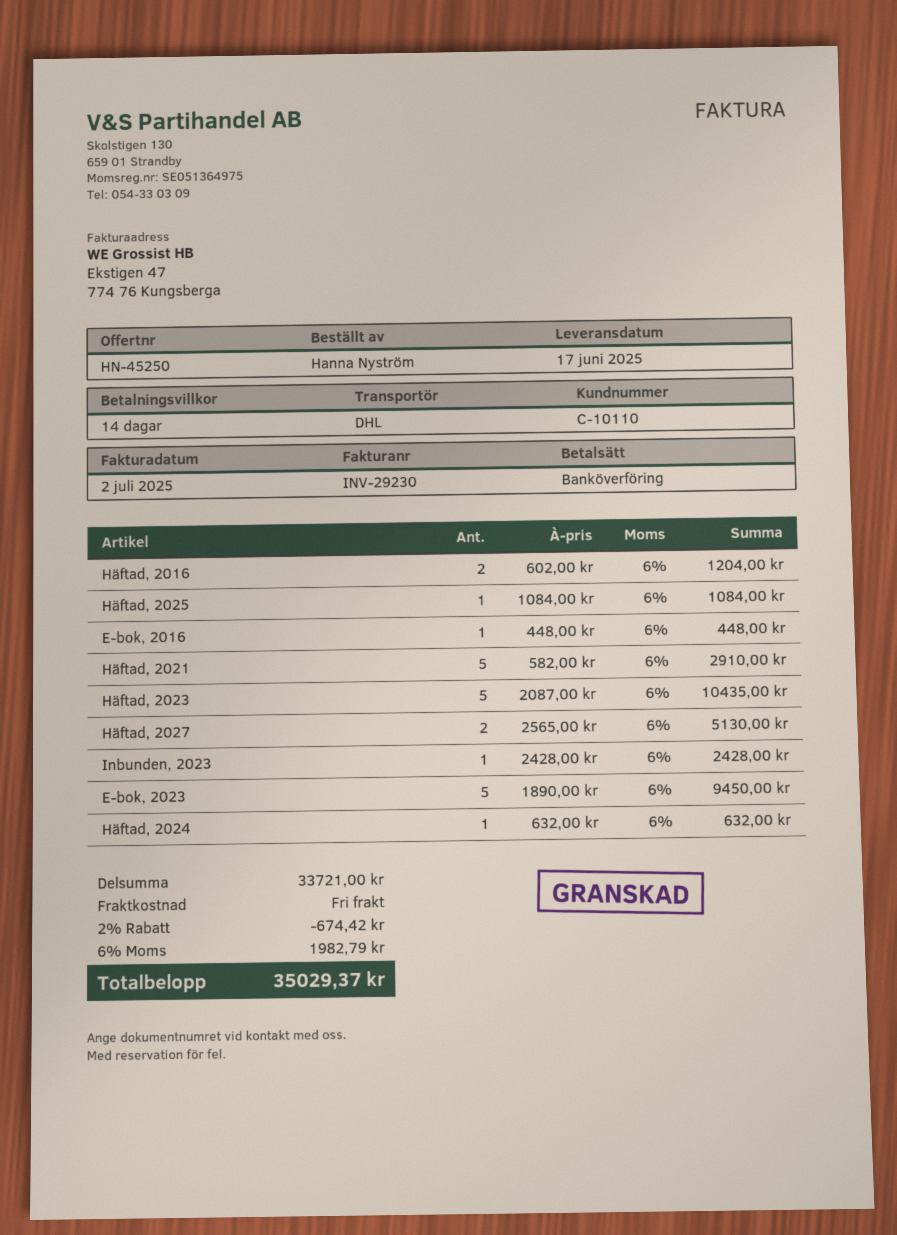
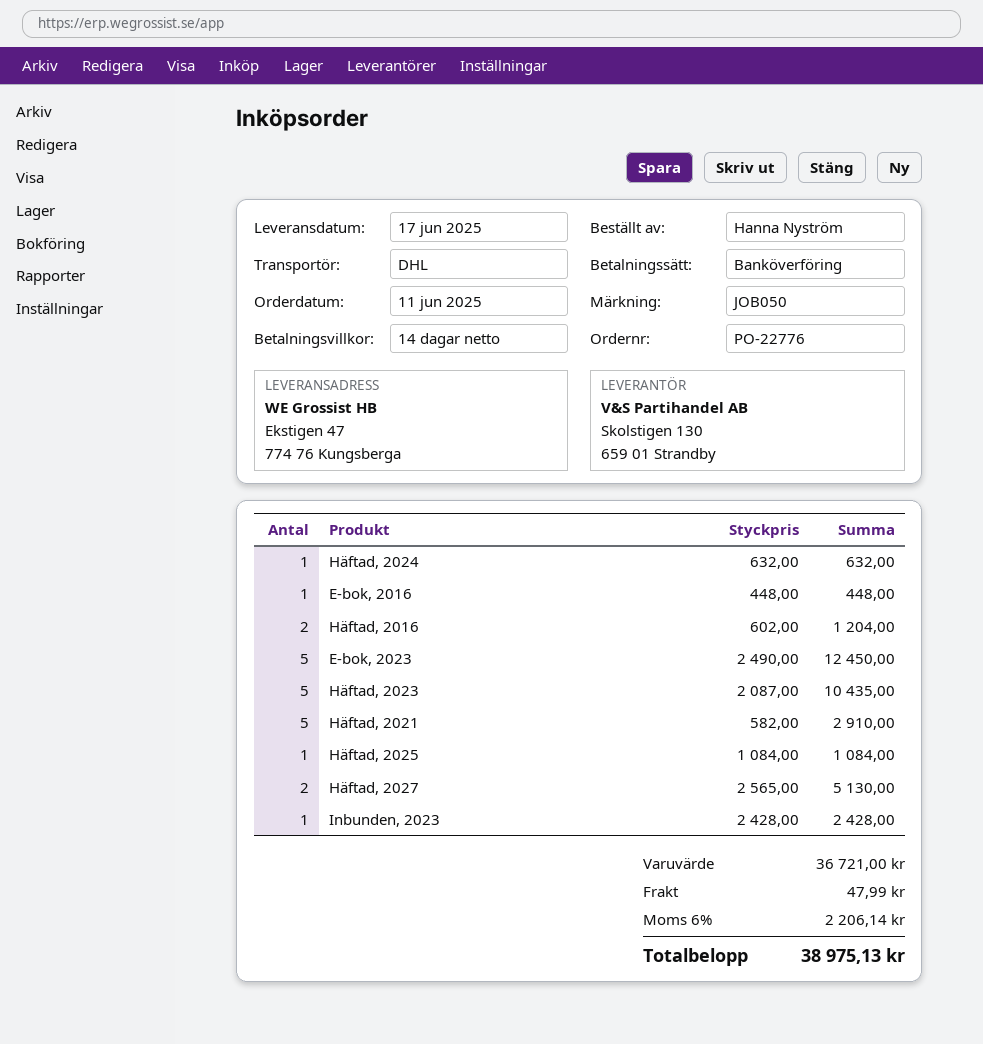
E-bok, 2023: 5 x 1890.00 = 9450.00 -> 5 x 2490.00 = 12450.00
subtotal: 33721.00 -> 36721.00
discount: 2% = 674.42 -> none
shipping: 0.00 -> 47.99
tax: 6% = 1982.79 -> 6% = 2206.14
total: 35029.37 -> 38975.13

